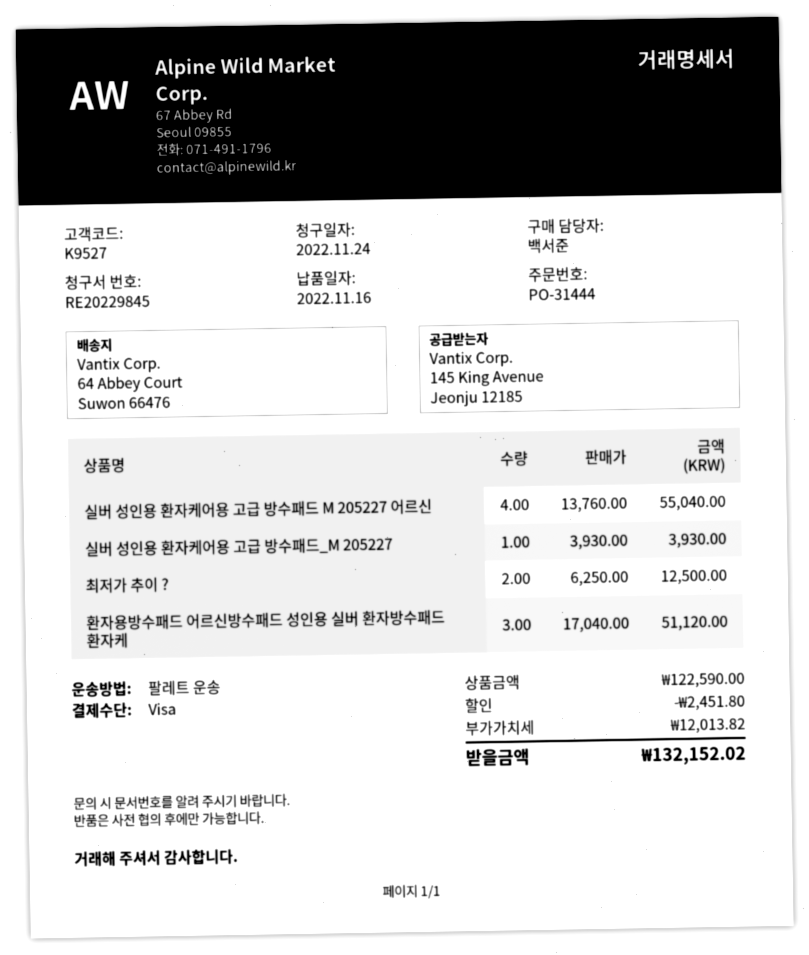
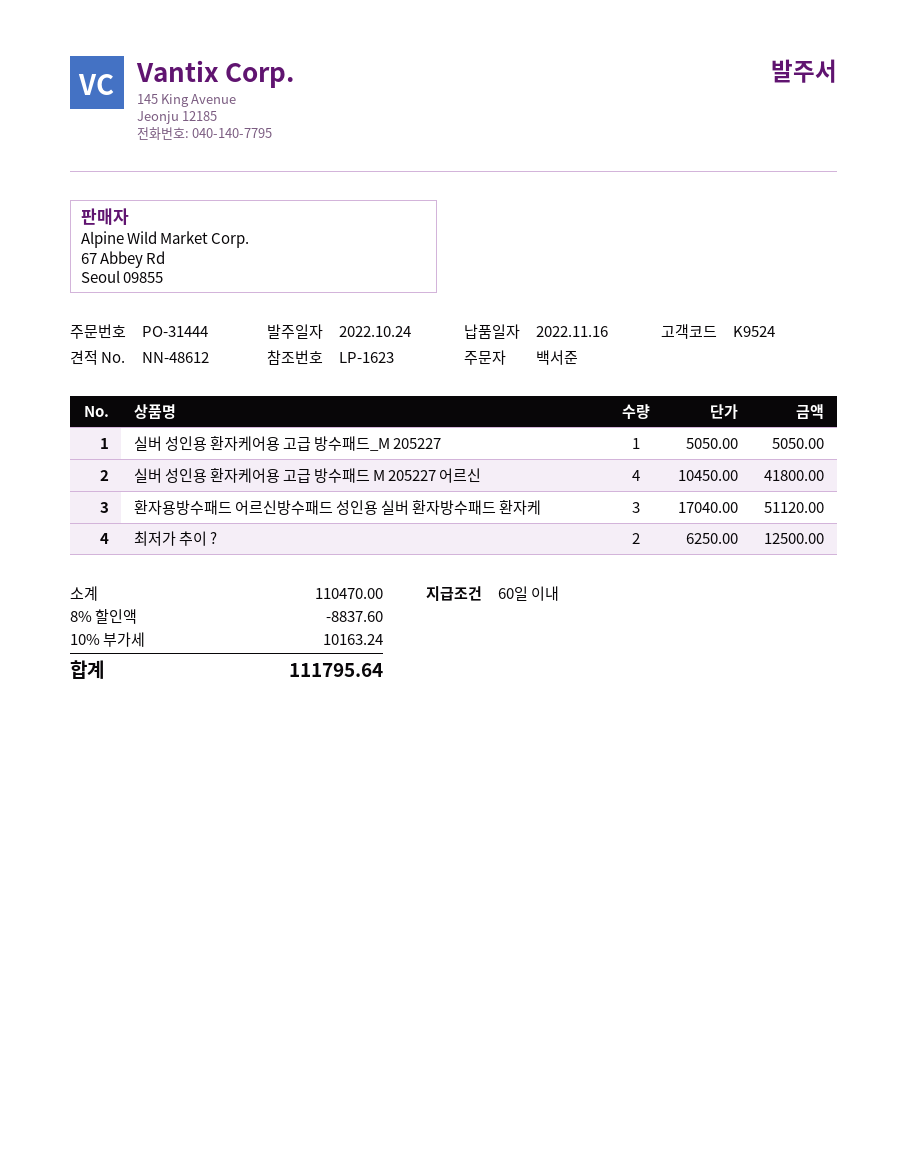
customer number: K9527 -> K9524
실버 성인용 환자케어용 고급 방수패드 M 205227 어르신: 4 x 13760.00 = 55040.00 -> 4 x 10450.00 = 41800.00
실버 성인용 환자케어용 고급 방수패드_M 205227: 1 x 3930.00 = 3930.00 -> 1 x 5050.00 = 5050.00
subtotal: 122590.00 -> 110470.00
discount: 2451.80 -> 8837.60
tax: 12013.82 -> 10163.24
total: 132152.02 -> 111795.64

